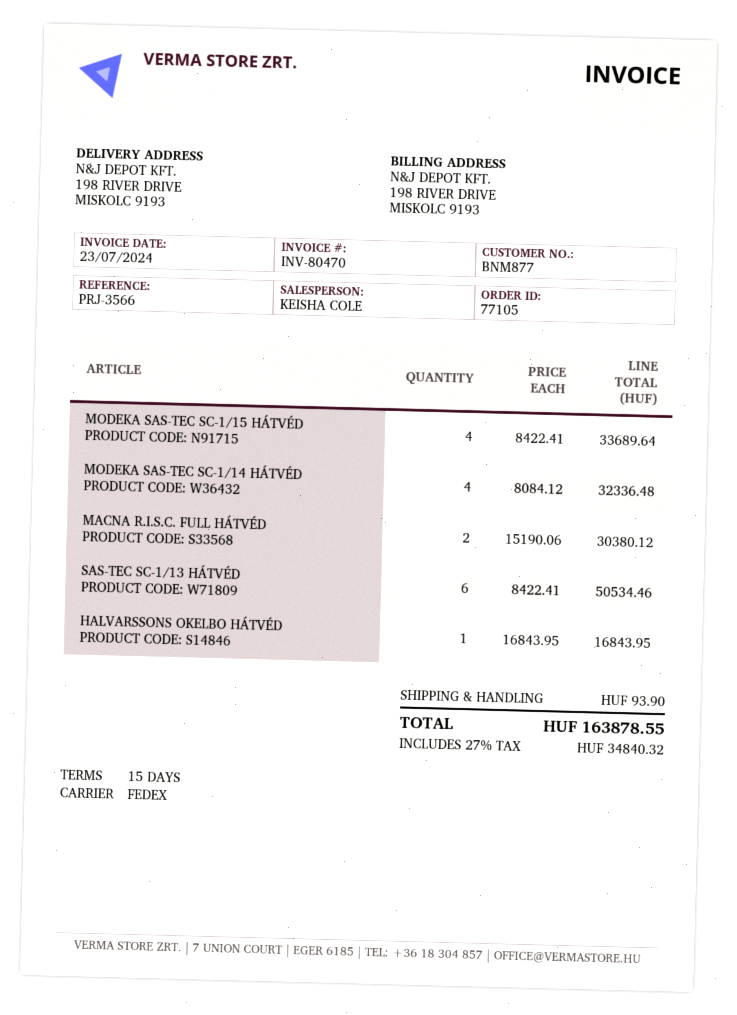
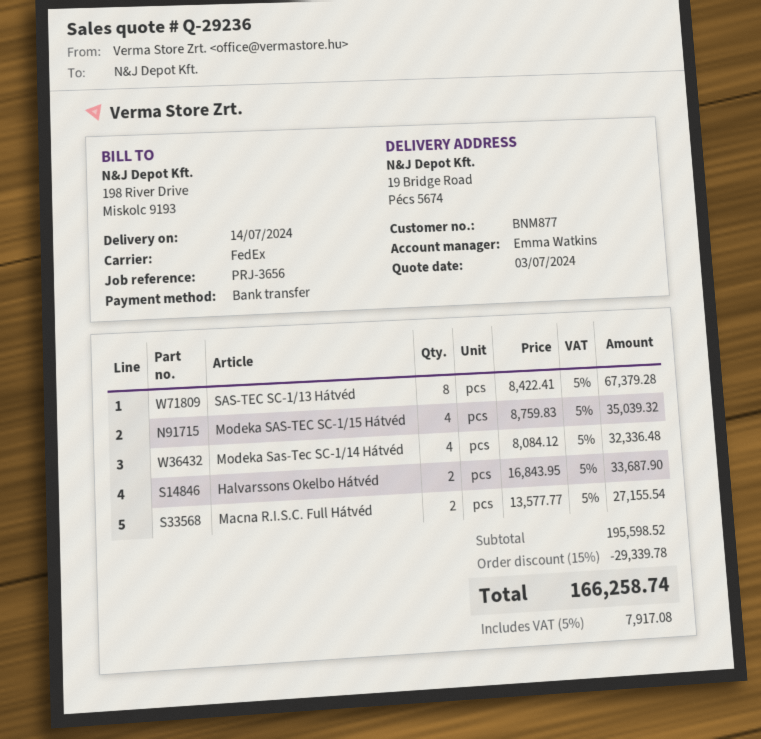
reference: PRJ-3566 -> PRJ-3656
sales rep: KEISHA COLE -> Emma Watkins
ship to: 198 RIVER DRIVE, MISKOLC 9193 -> 19 Bridge Road, Pécs 5674
MODEKA SAS-TEC SC-1/15 HÁTVÉD: 4 x 8422.41 = 33689.64 -> 4 x 8759.83 = 35039.32
MACNA R.I.S.C. FULL HÁTVÉD: 2 x 15190.06 = 30380.12 -> 2 x 13577.77 = 27155.54
SAS-TEC SC-1/13 HÁTVÉD: 6 x 8422.41 = 50534.46 -> 8 x 8422.41 = 67379.28
HALVARSSONS OKELBO HÁTVÉD: 1 x 16843.95 = 16843.95 -> 2 x 16843.95 = 33687.90
discount: none -> 15% = 29339.78
shipping: 93.90 -> none
tax: 27% = 34840.32 -> 5% = 7917.08
total: 163878.55 -> 166258.74

